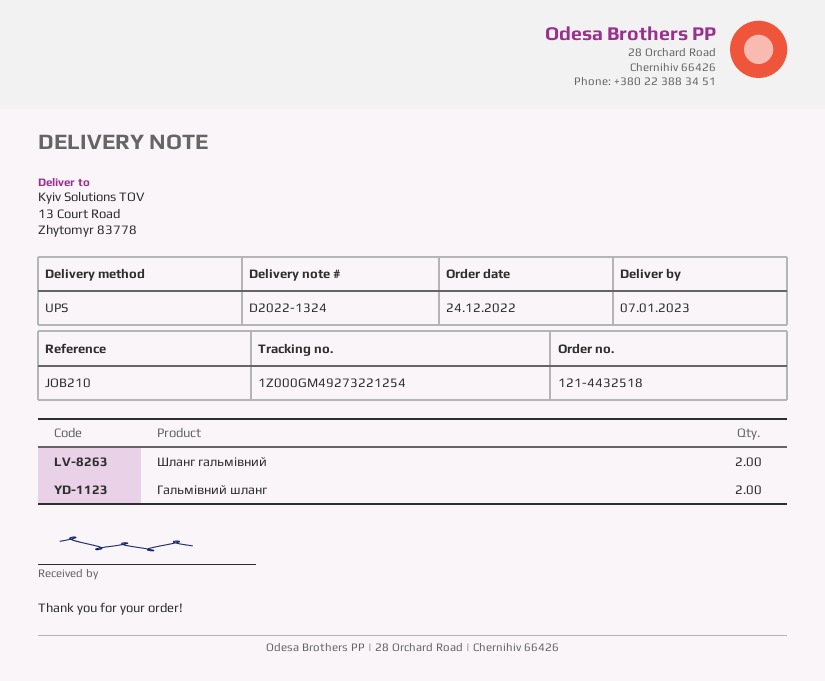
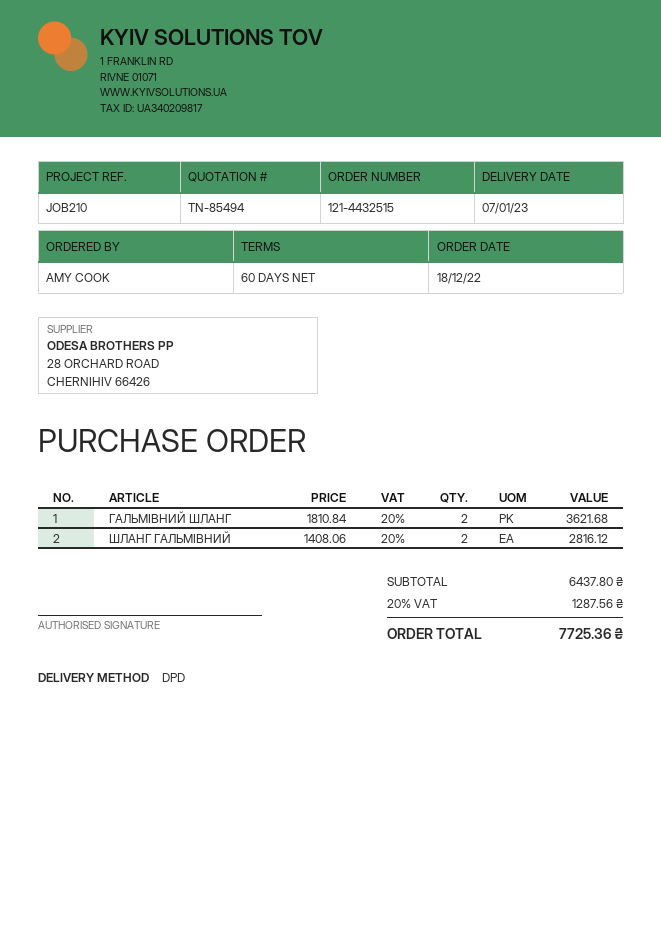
order number: 121-4432518 -> 121-4432515
order date: 2022-12-24 -> 2022-12-18
shipping method: UPS -> DPD

